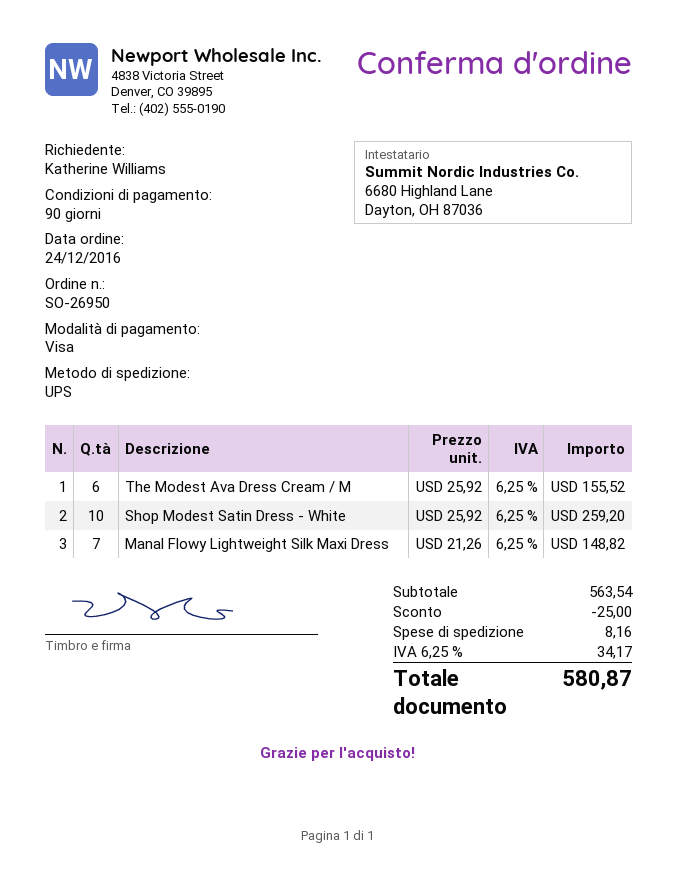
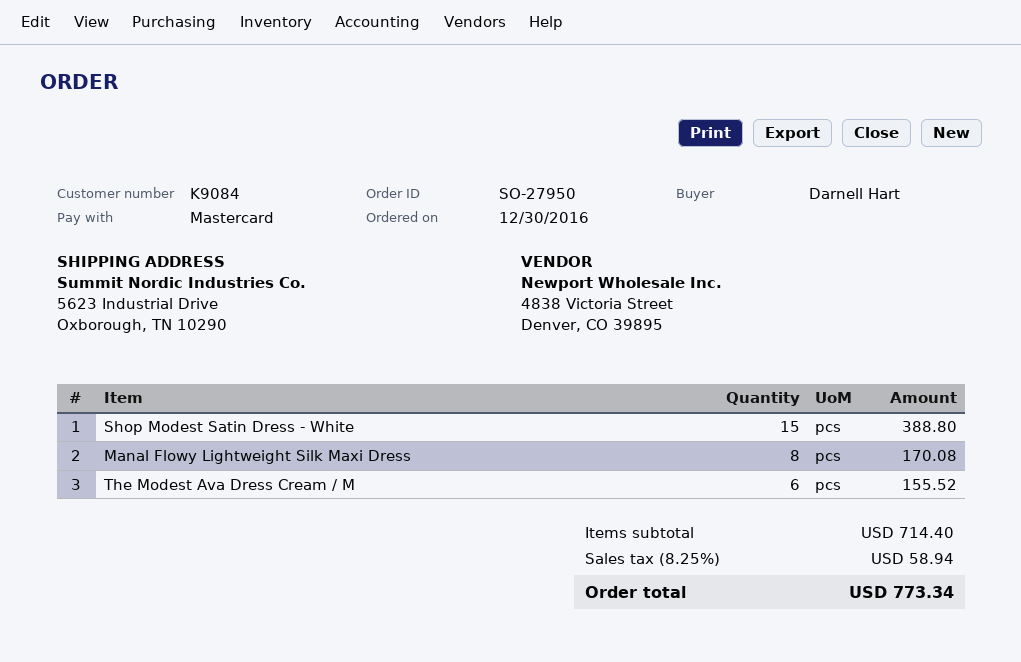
order number: SO-26950 -> SO-27950
order date: 2016-12-24 -> 2016-12-30
ordered by: Katherine Williams -> Darnell Hart
payment method: Visa -> Mastercard
Shop Modest Satin Dress - White: 10 for 259.20 -> 15 for 388.80
Manal Flowy Lightweight Silk Maxi Dress: 7 for 148.82 -> 8 for 170.08
subtotal: 563.54 -> 714.40
discount: 25.00 -> none
shipping: 8.16 -> none
tax: 6.25% = 34.17 -> 8.25% = 58.94
total: 580.87 -> 773.34

